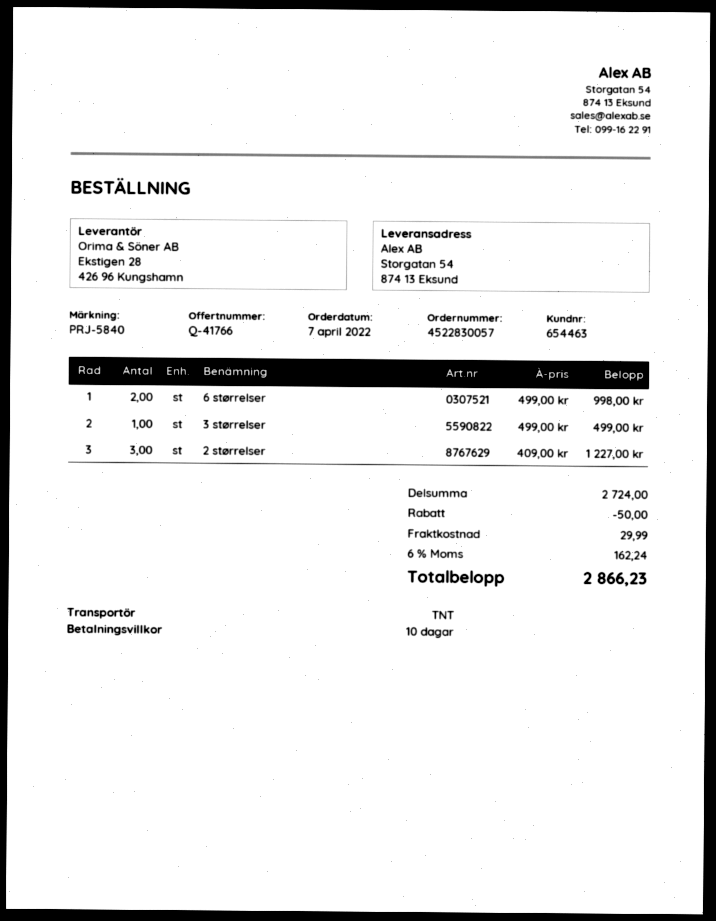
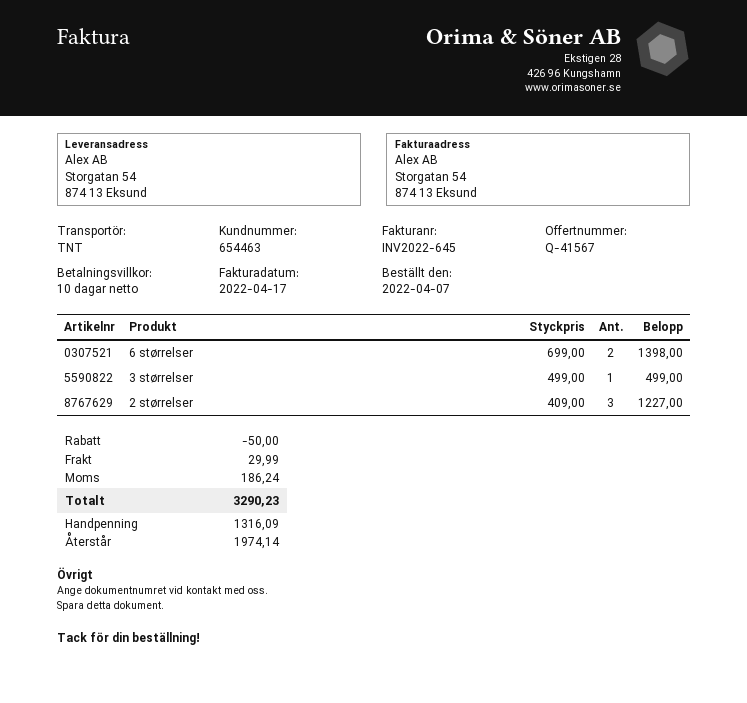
quote number: Q-41766 -> Q-41567
6 størrelser: 2 x 499.00 = 998.00 -> 2 x 699.00 = 1398.00
tax: 162.24 -> 186.24
total: 2866.23 -> 3290.23

